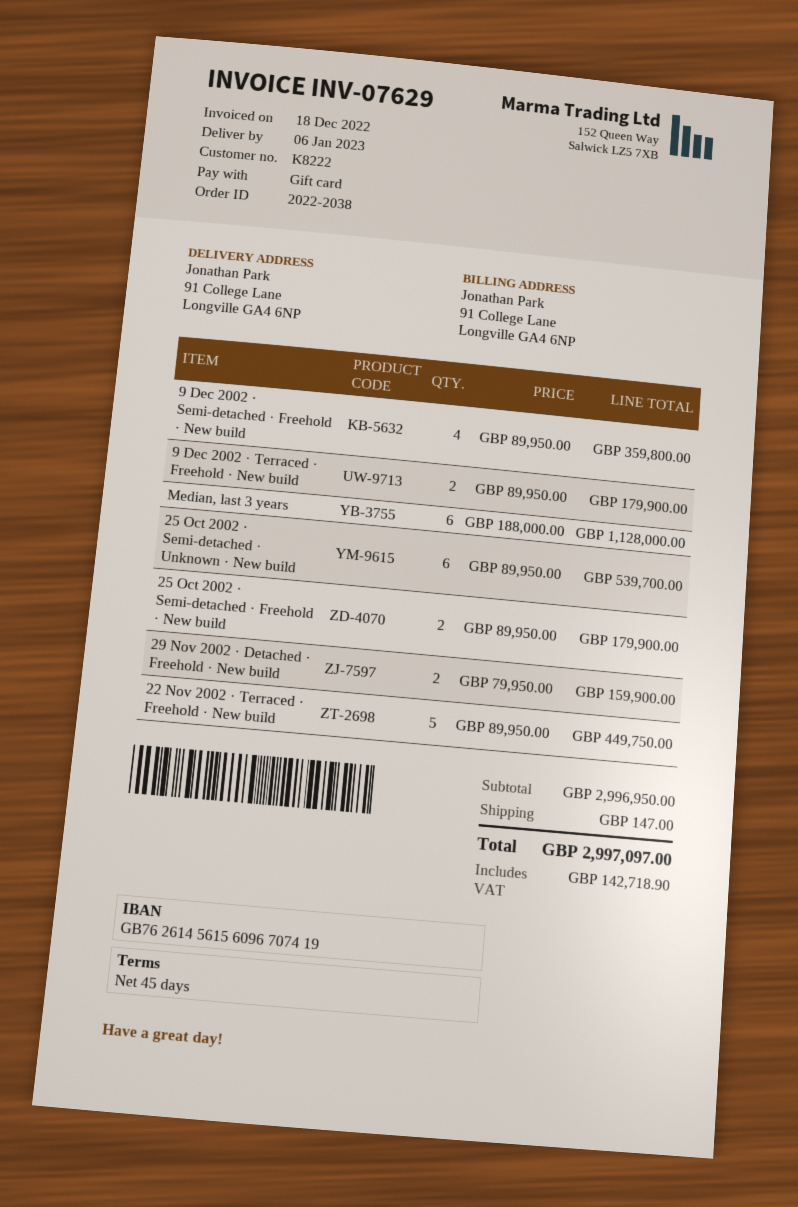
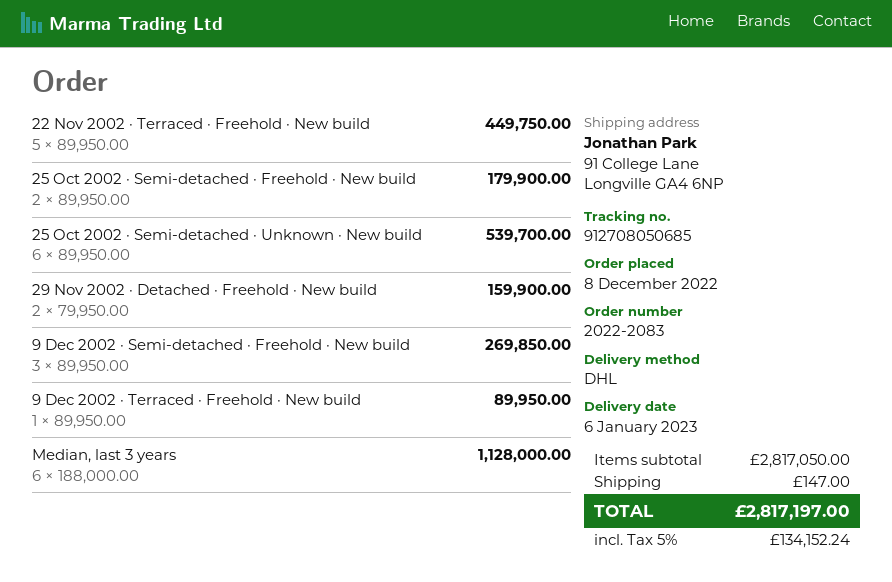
order number: 2022-2038 -> 2022-2083
9 Dec 2002 · Semi-detached · Freehold · New build: 4 x 89950.00 = 359800.00 -> 3 x 89950.00 = 269850.00
9 Dec 2002 · Terraced · Freehold · New build: 2 x 89950.00 = 179900.00 -> 1 x 89950.00 = 89950.00
subtotal: 2996950.00 -> 2817050.00
tax: 142718.90 -> 134152.24
total: 2997097.00 -> 2817197.00

